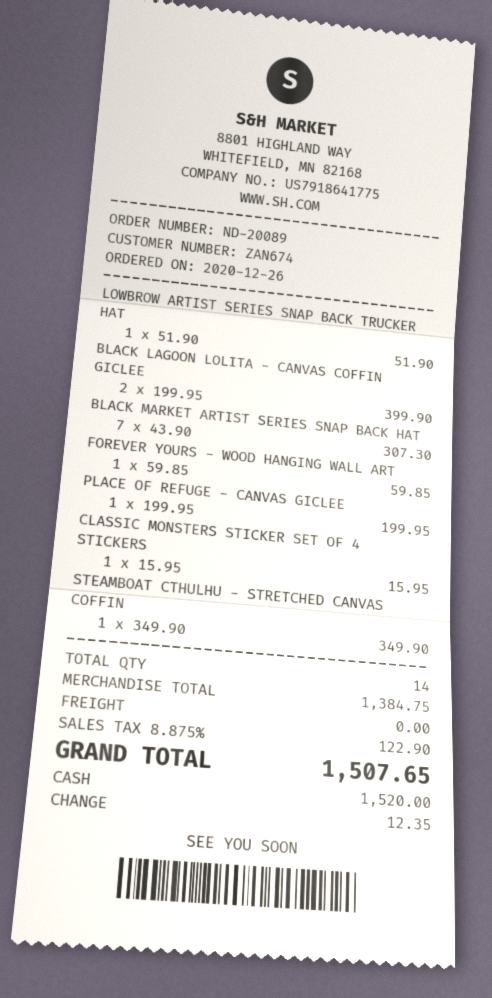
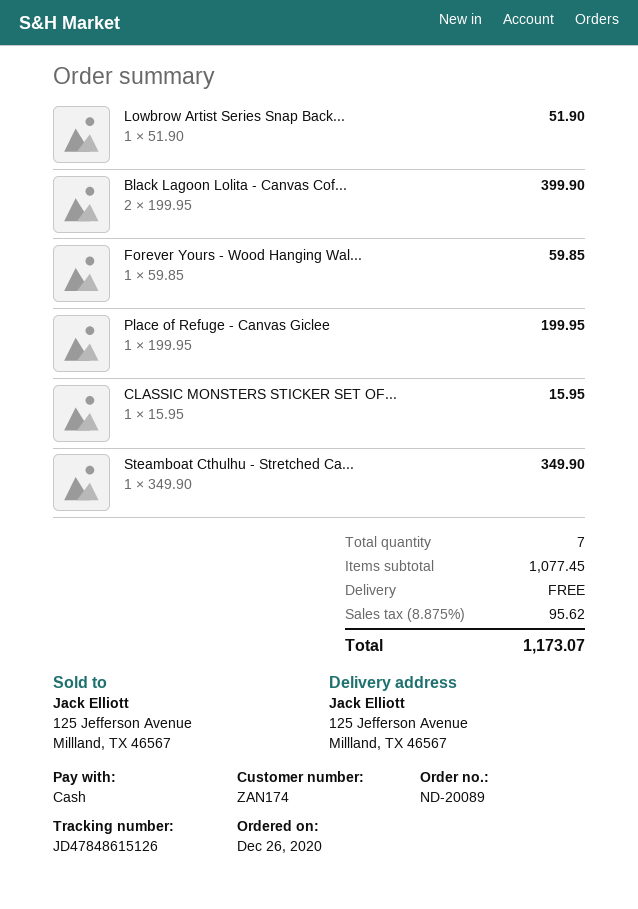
customer number: ZAN674 -> ZAN174
BLACK MARKET ARTIST SERIES SNAP BACK HAT: 7 x 43.90 = 307.30 -> none
total quantity: 14 -> 7
subtotal: 1384.75 -> 1077.45
tax: 8.875% = 122.90 -> 8.875% = 95.62
total: 1507.65 -> 1173.07

